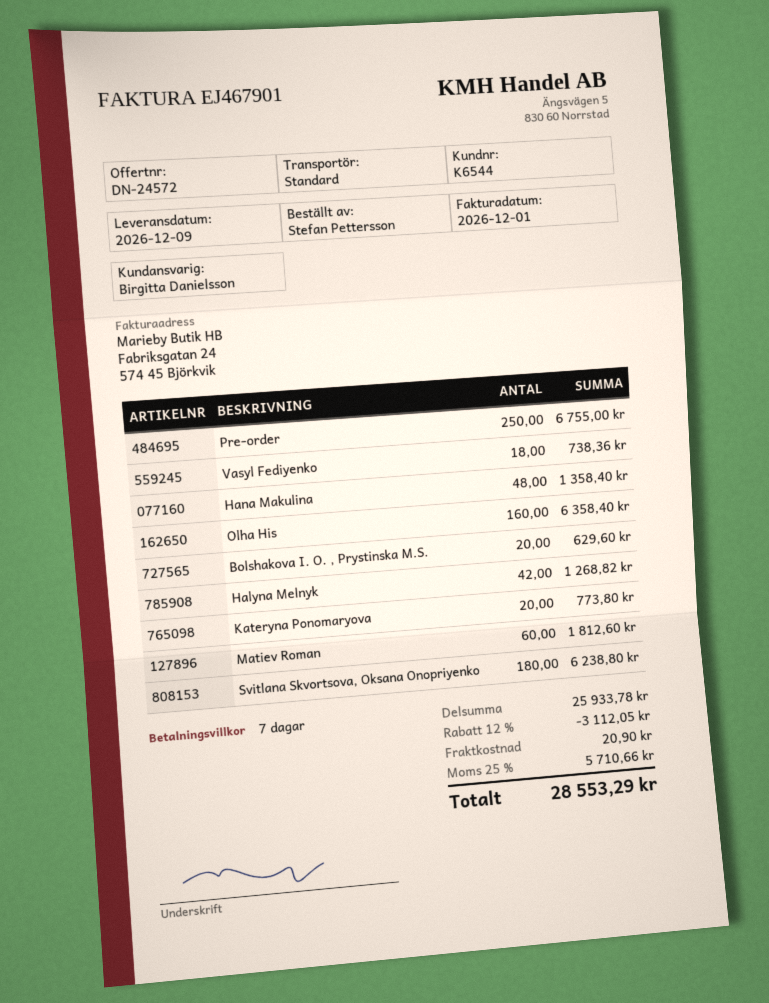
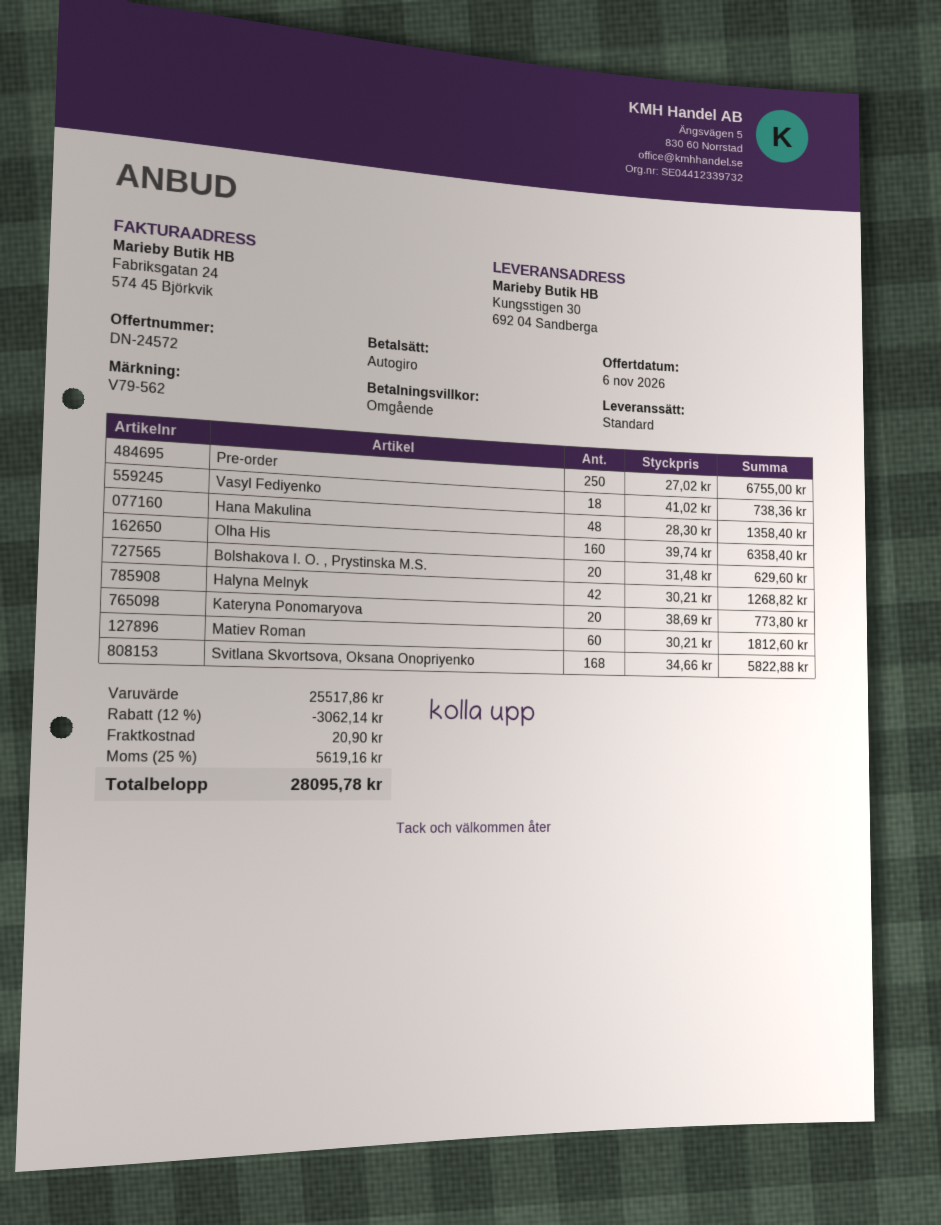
payment terms: 7 days -> on receipt
Svitlana Skvortsova, Oksana Onopriyenko: 180 for 6238.80 -> 168 for 5822.88
subtotal: 25933.78 -> 25517.86
discount: 12% = 3112.05 -> 12% = 3062.14
tax: 25% = 5710.66 -> 25% = 5619.16
total: 28553.29 -> 28095.78

